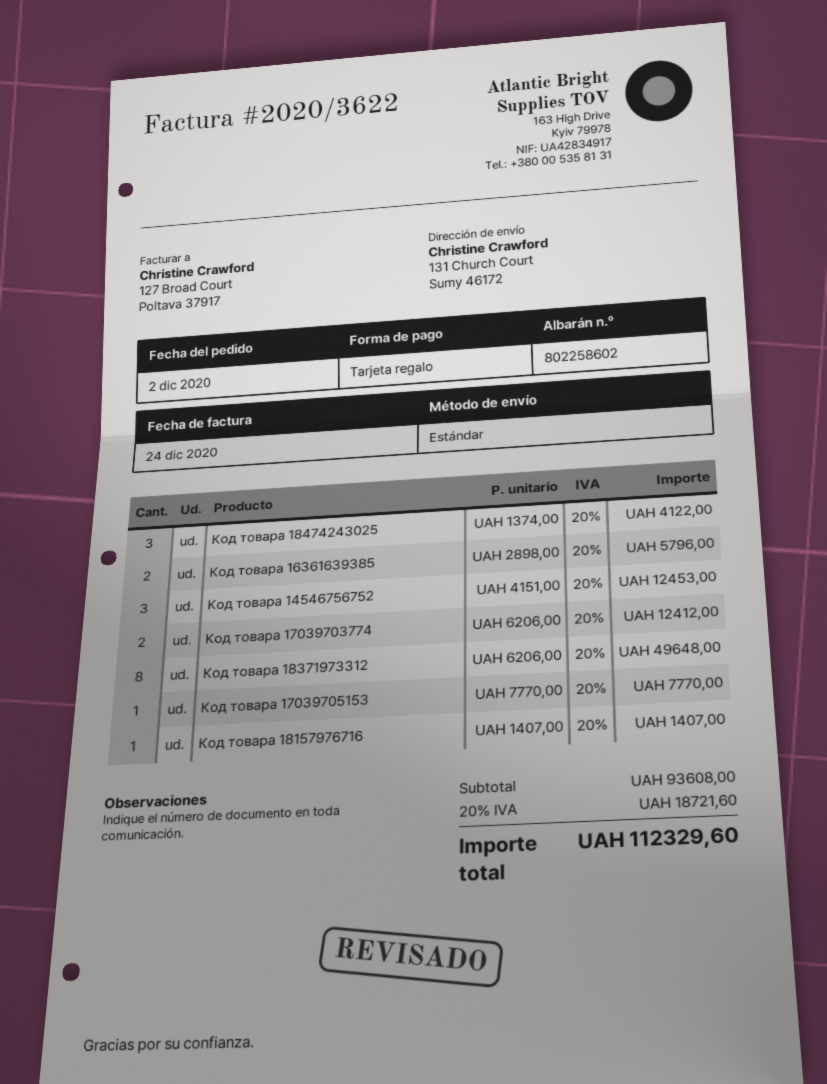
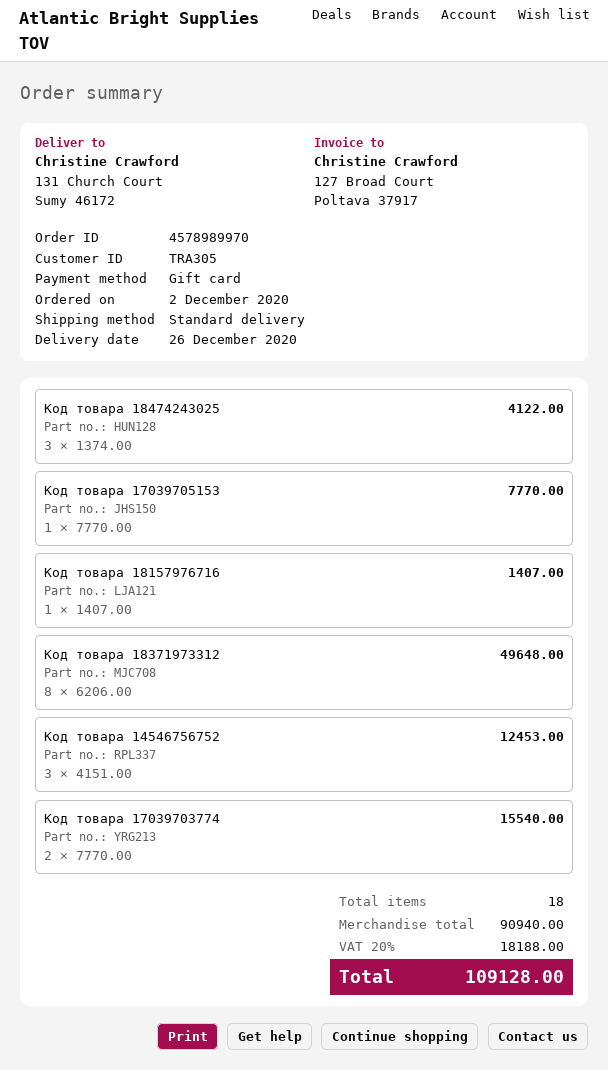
Код товара 16361639385: 2 x 2898.00 = 5796.00 -> none
Код товара 17039703774: 2 x 6206.00 = 12412.00 -> 2 x 7770.00 = 15540.00
subtotal: 93608.00 -> 90940.00
tax: 20% = 18721.60 -> 20% = 18188.00
total: 112329.60 -> 109128.00

